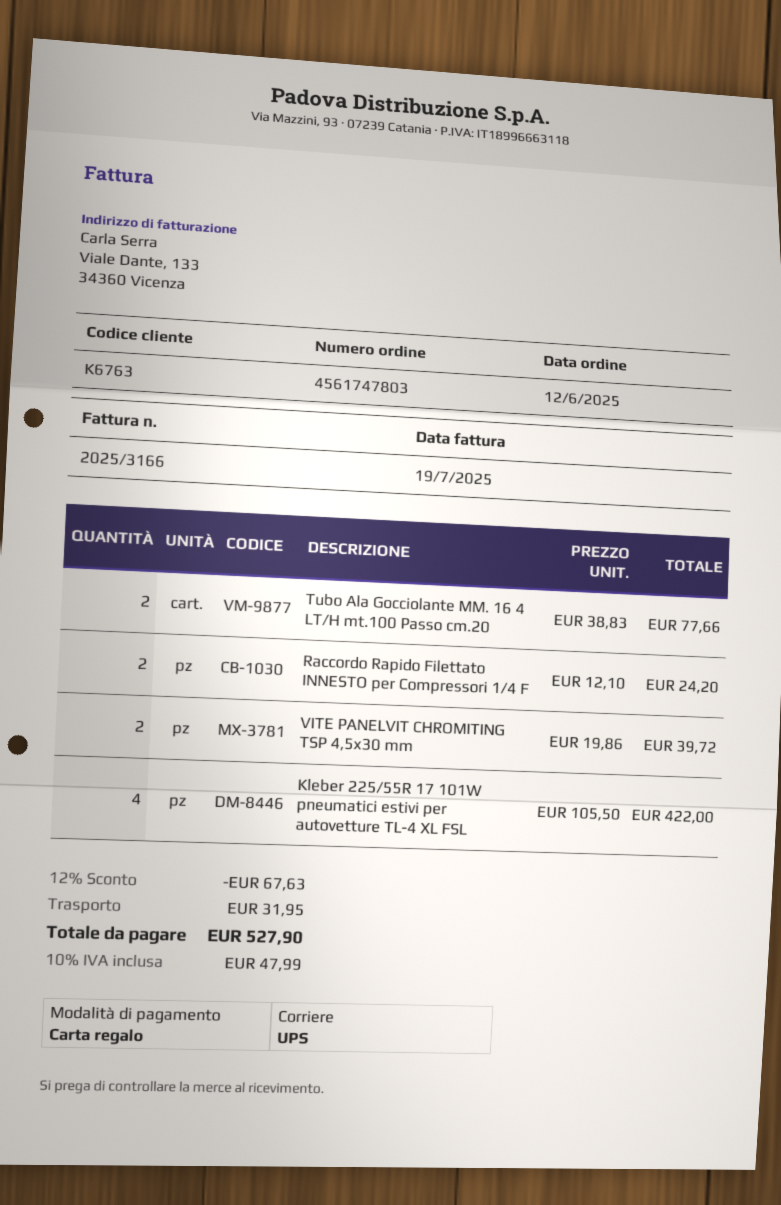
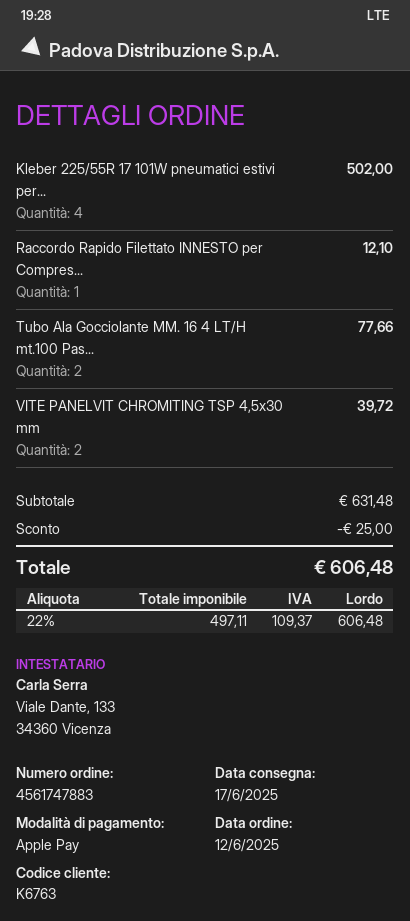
order number: 4561747803 -> 4561747883
payment method: gift card -> Apple Pay
Raccordo Rapido Filettato INNESTO per Compressori 1/4 F: 2 for 24.20 -> 1 for 12.10
Kleber 225/55R 17 101W pneumatici estivi per autovetture TL-4 XL FSL: 4 for 422.00 -> 4 for 502.00
discount: 67.63 -> 25.00
shipping: 31.95 -> none
tax: 10% = 47.99 -> 22% = 109.37
total: 527.90 -> 606.48

